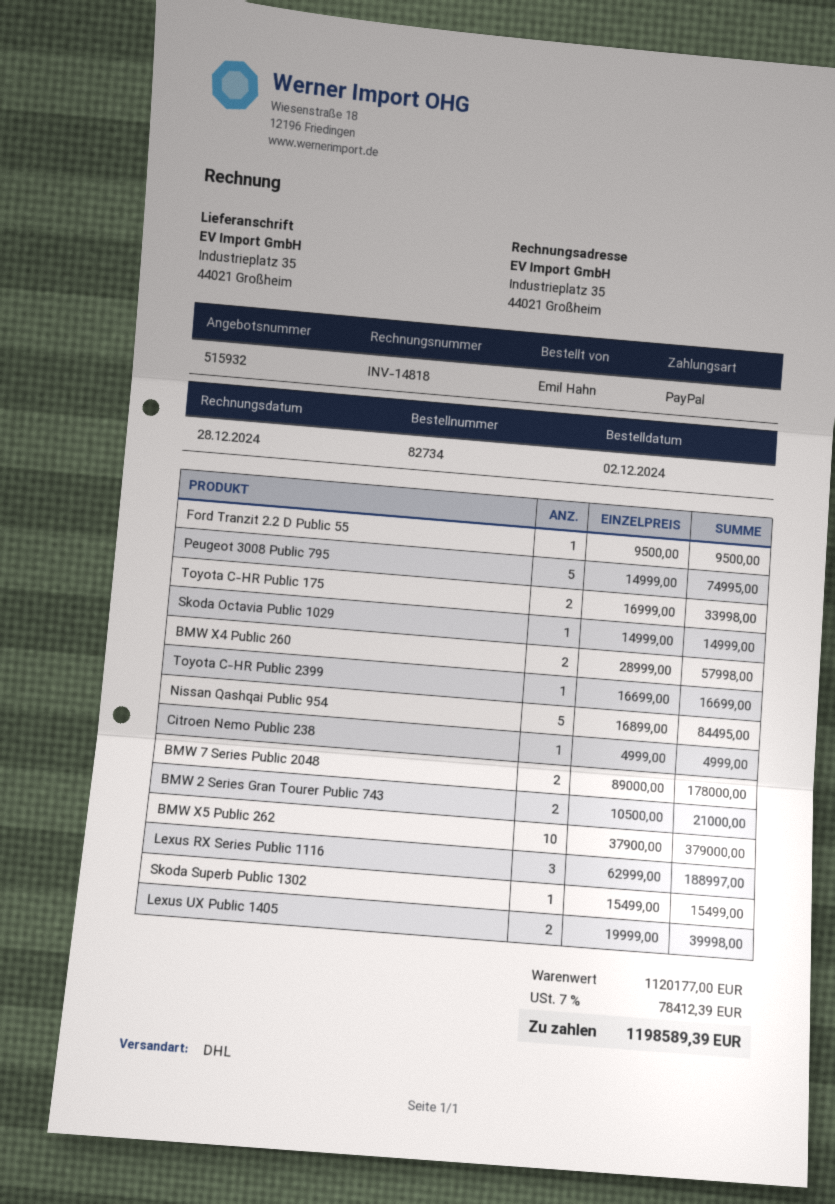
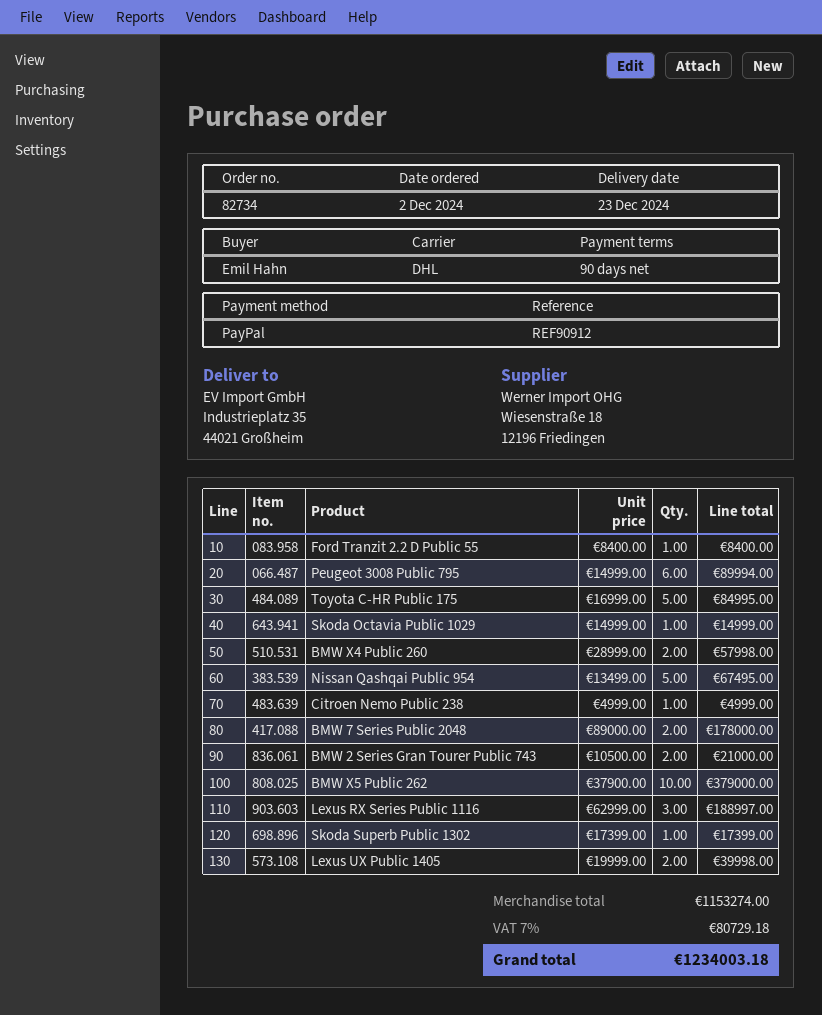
Ford Tranzit 2.2 D Public 55: 1 x 9500.00 = 9500.00 -> 1 x 8400.00 = 8400.00
Peugeot 3008 Public 795: 5 x 14999.00 = 74995.00 -> 6 x 14999.00 = 89994.00
Toyota C-HR Public 175: 2 x 16999.00 = 33998.00 -> 5 x 16999.00 = 84995.00
Toyota C-HR Public 2399: 1 x 16699.00 = 16699.00 -> none
Nissan Qashqai Public 954: 5 x 16899.00 = 84495.00 -> 5 x 13499.00 = 67495.00
Skoda Superb Public 1302: 1 x 15499.00 = 15499.00 -> 1 x 17399.00 = 17399.00
subtotal: 1120177.00 -> 1153274.00
tax: 7% = 78412.39 -> 7% = 80729.18
total: 1198589.39 -> 1234003.18

